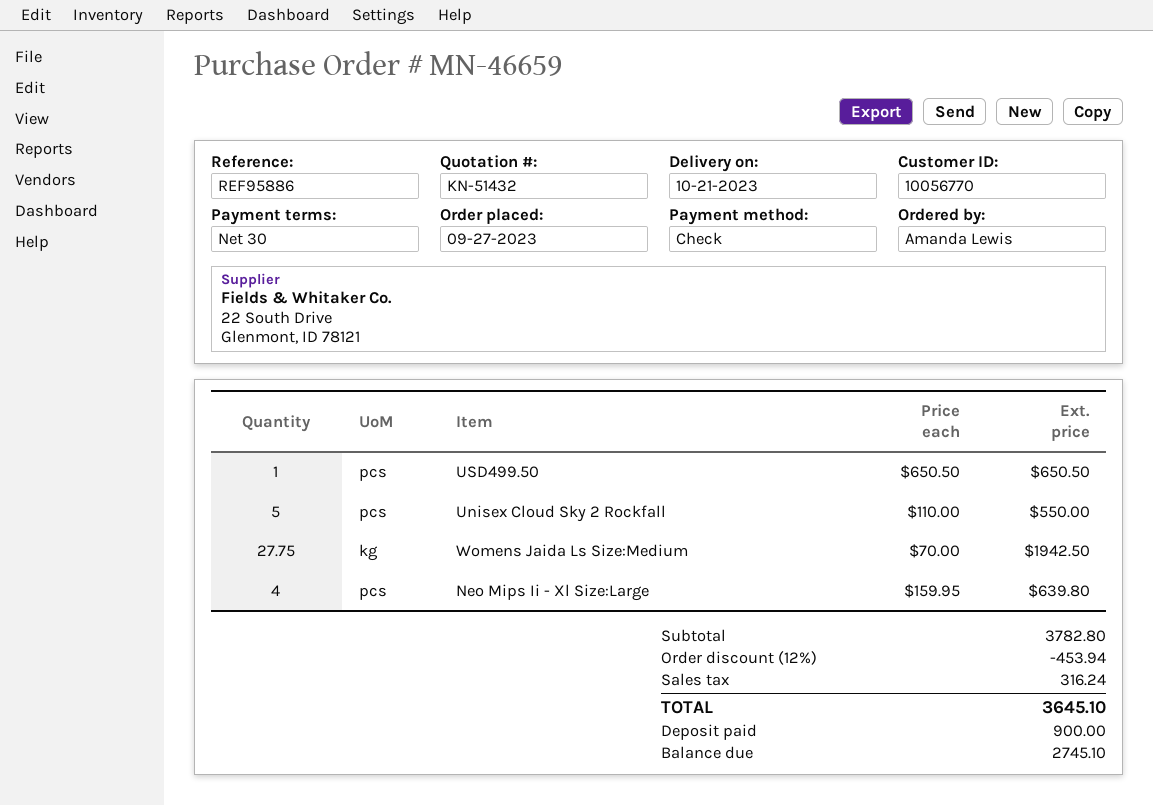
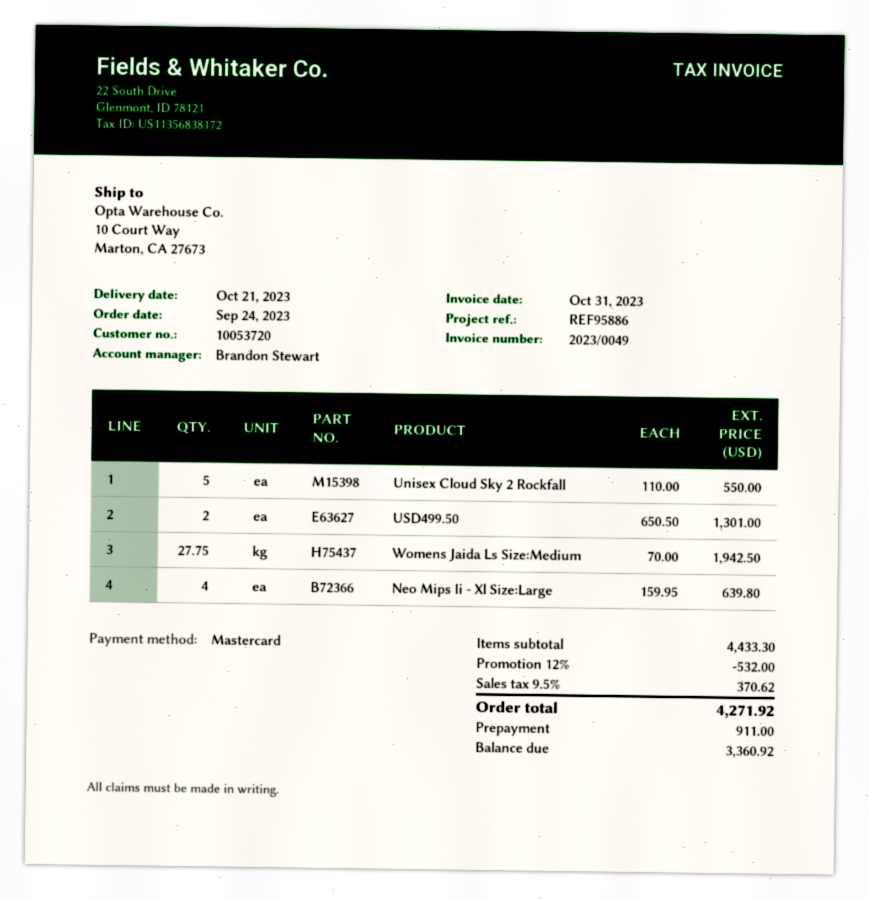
order date: 2023-09-27 -> 2023-09-24
customer number: 10056770 -> 10053720
payment method: cheque -> Mastercard
USD499.50: 1 x 650.50 = 650.50 -> 2 x 650.50 = 1301.00
subtotal: 3782.80 -> 4433.30
discount: 12% = 453.94 -> 12% = 532.00
tax: 316.24 -> 370.62
total: 3645.10 -> 4271.92
deposit: 900.00 -> 911.00
balance: 2745.10 -> 3360.92

